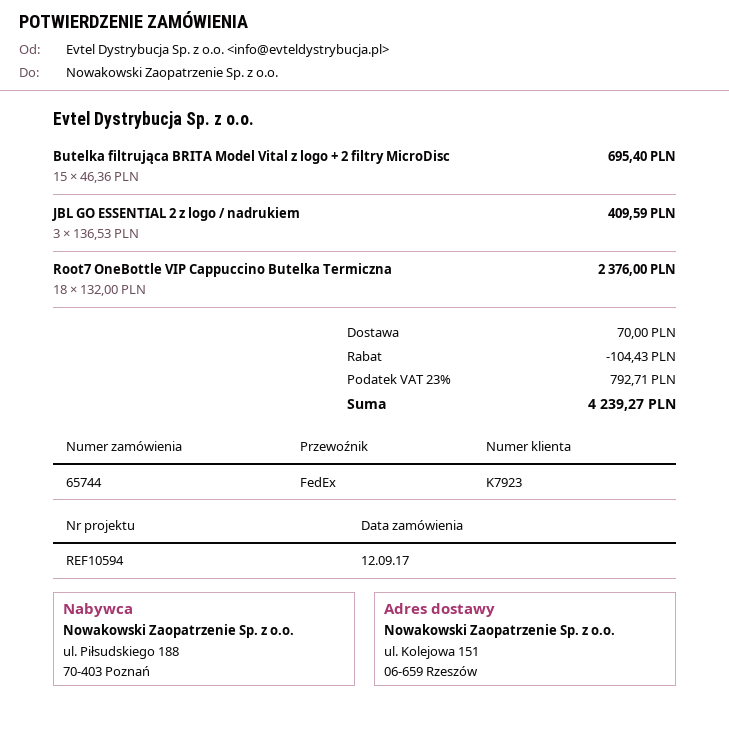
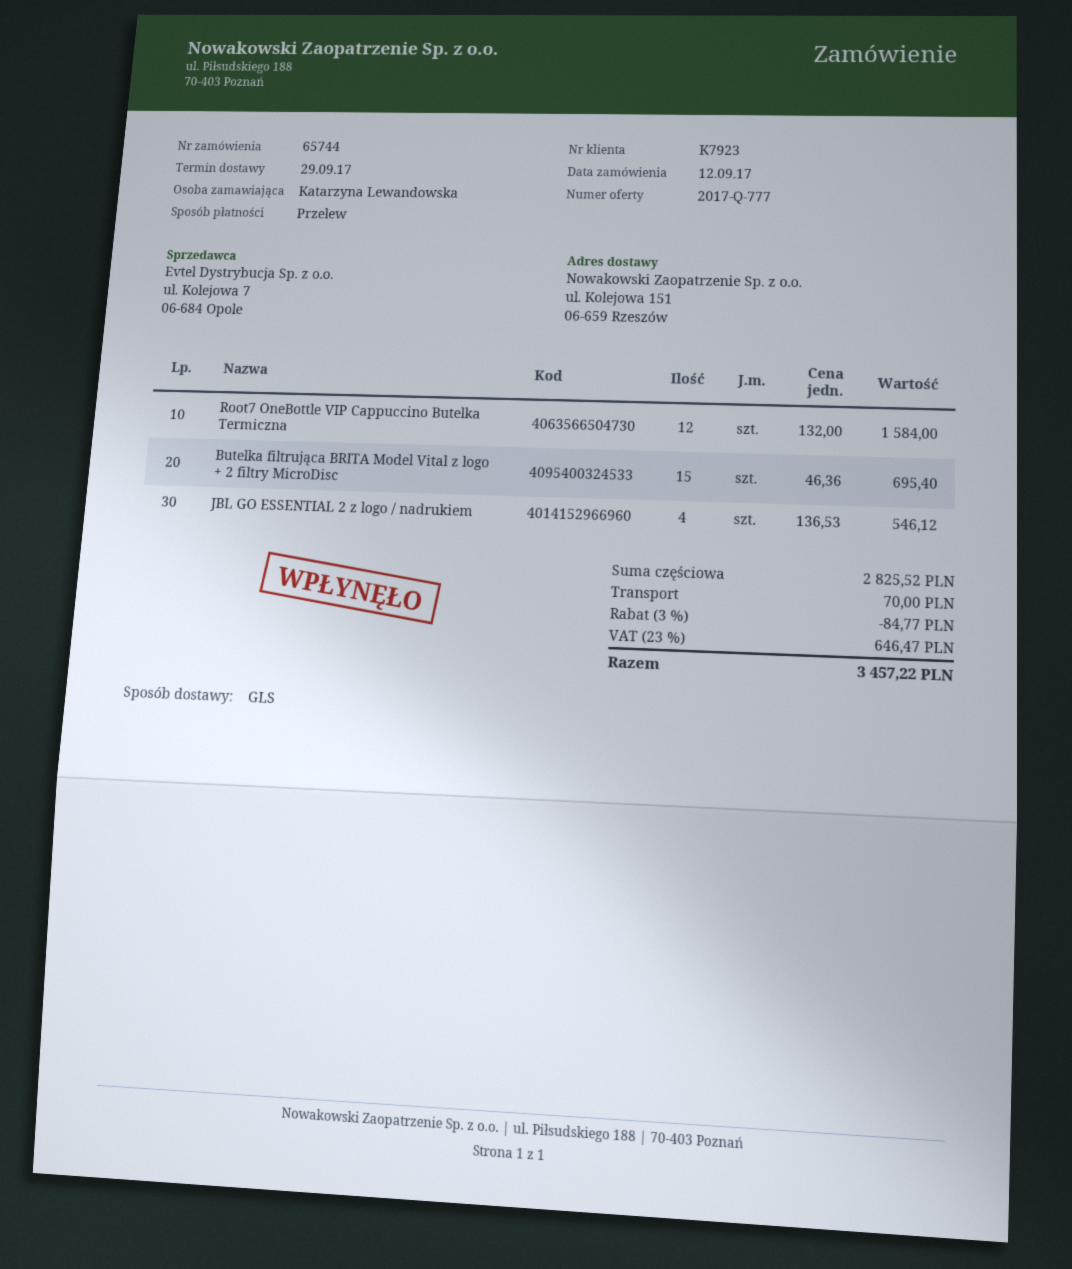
shipping method: FedEx -> GLS
JBL GO ESSENTIAL 2 z logo / nadrukiem: 3 x 136.53 = 409.59 -> 4 x 136.53 = 546.12
Root7 OneBottle VIP Cappuccino Butelka Termiczna: 18 x 132.00 = 2376.00 -> 12 x 132.00 = 1584.00
discount: 104.43 -> 84.77
tax: 23% = 792.71 -> 23% = 646.47
total: 4239.27 -> 3457.22

